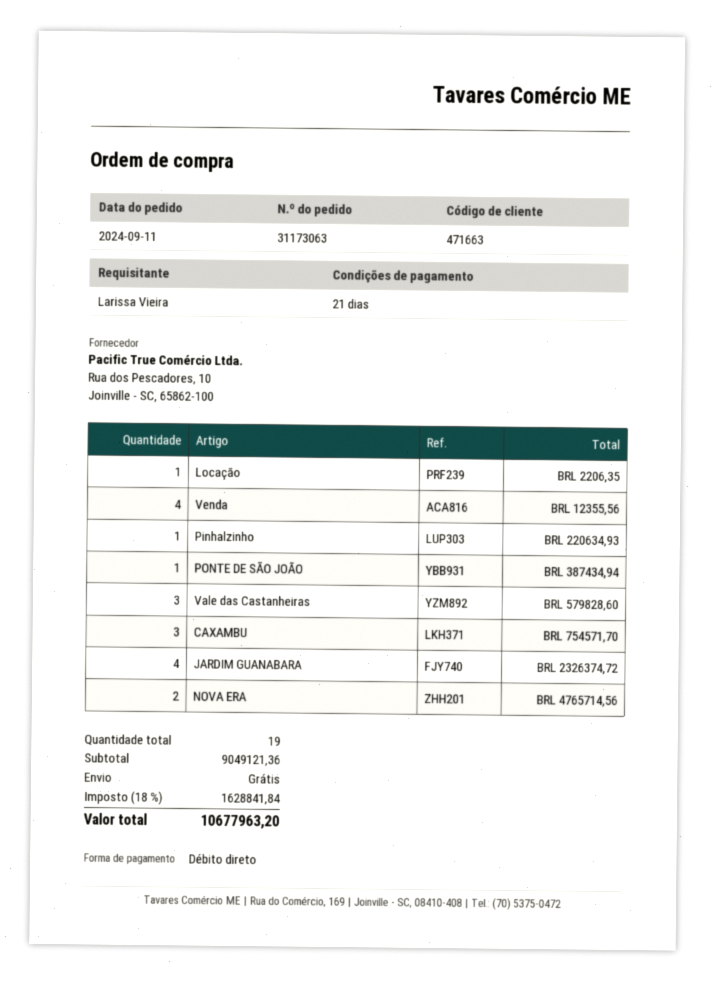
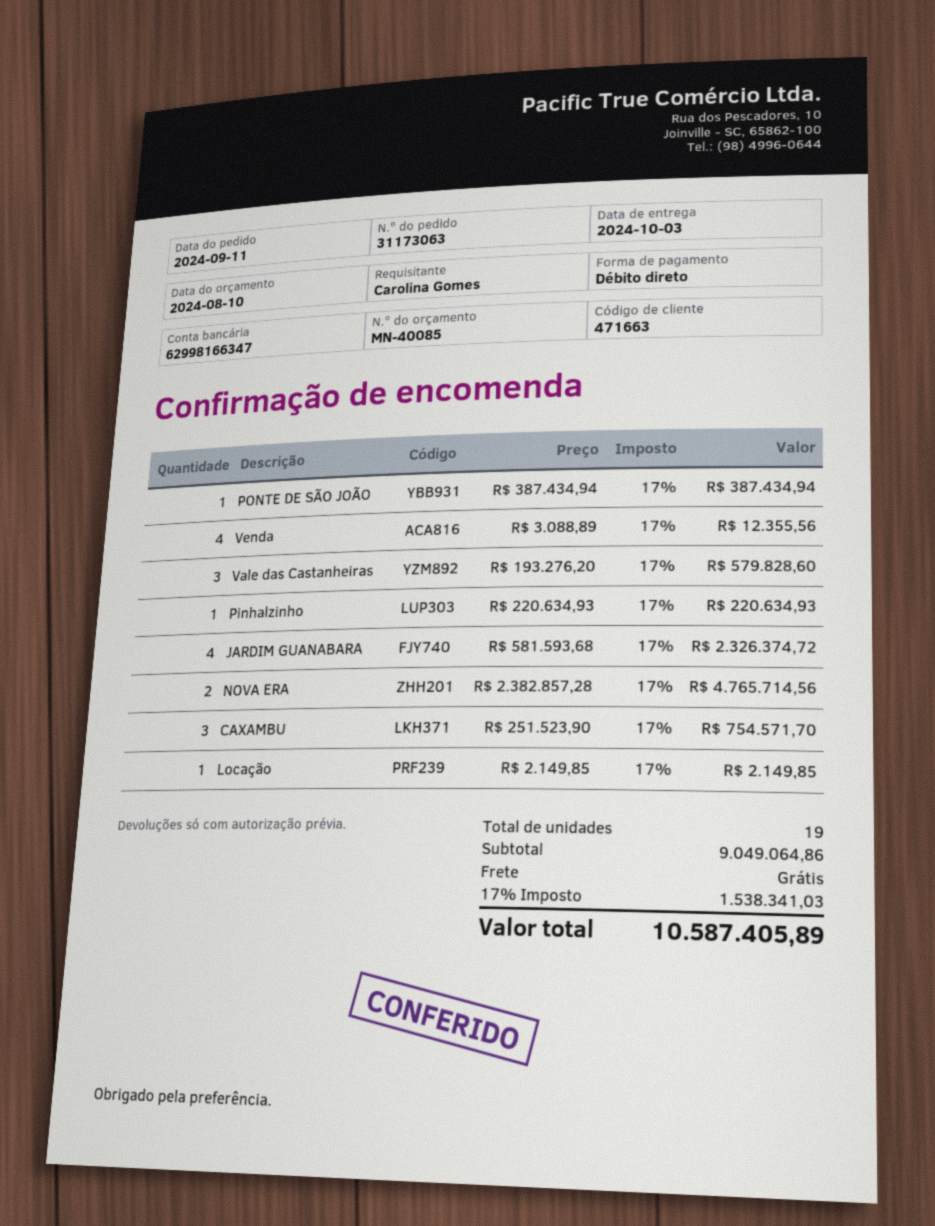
ordered by: Larissa Vieira -> Carolina Gomes
Locação: 1 for 2206.35 -> 1 for 2149.85
subtotal: 9049121.36 -> 9049064.86
tax: 18% = 1628841.84 -> 17% = 1538341.03
total: 10677963.20 -> 10587405.89

